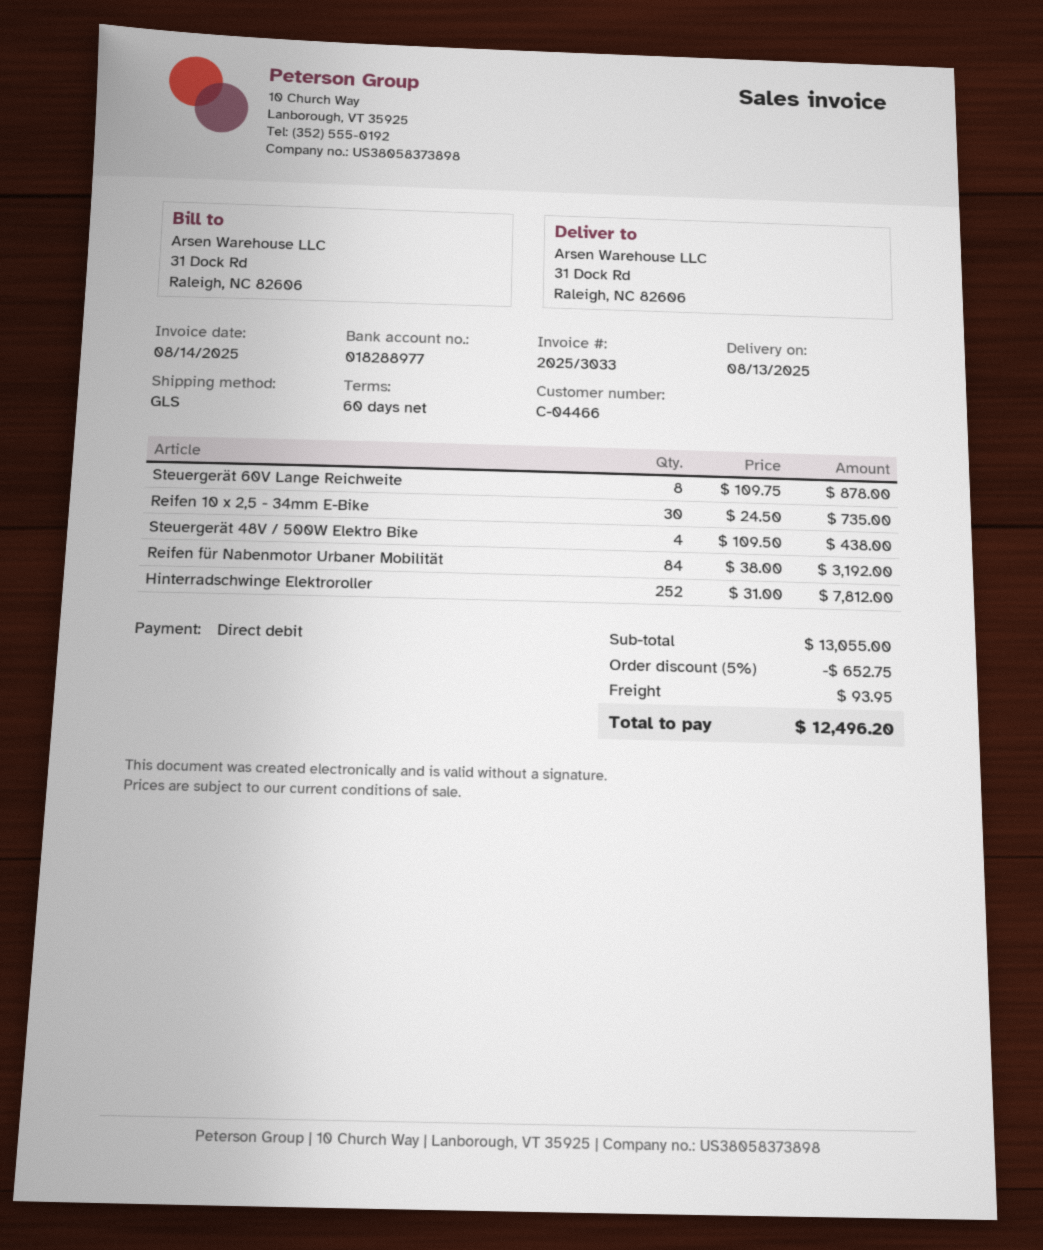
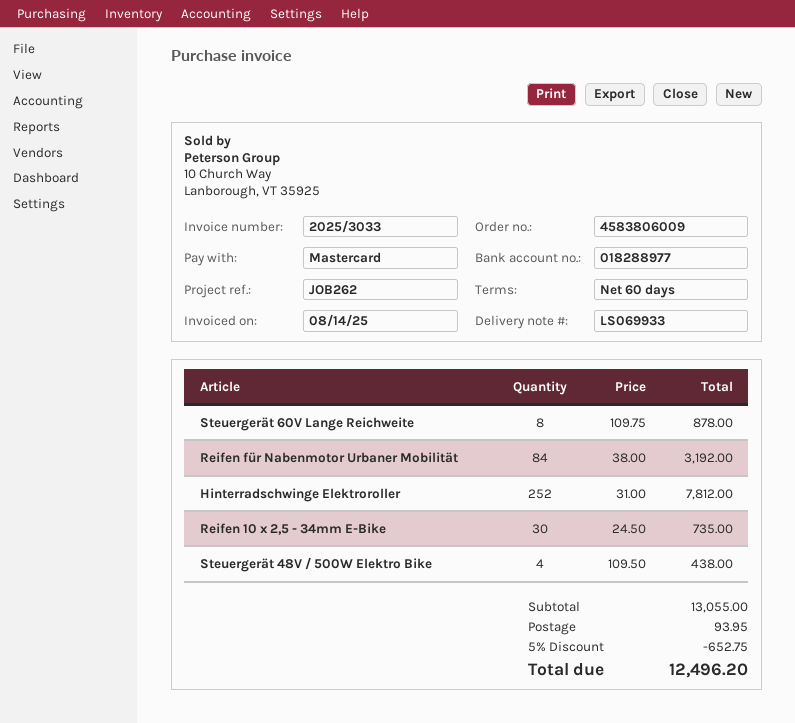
payment method: direct debit -> Mastercard

